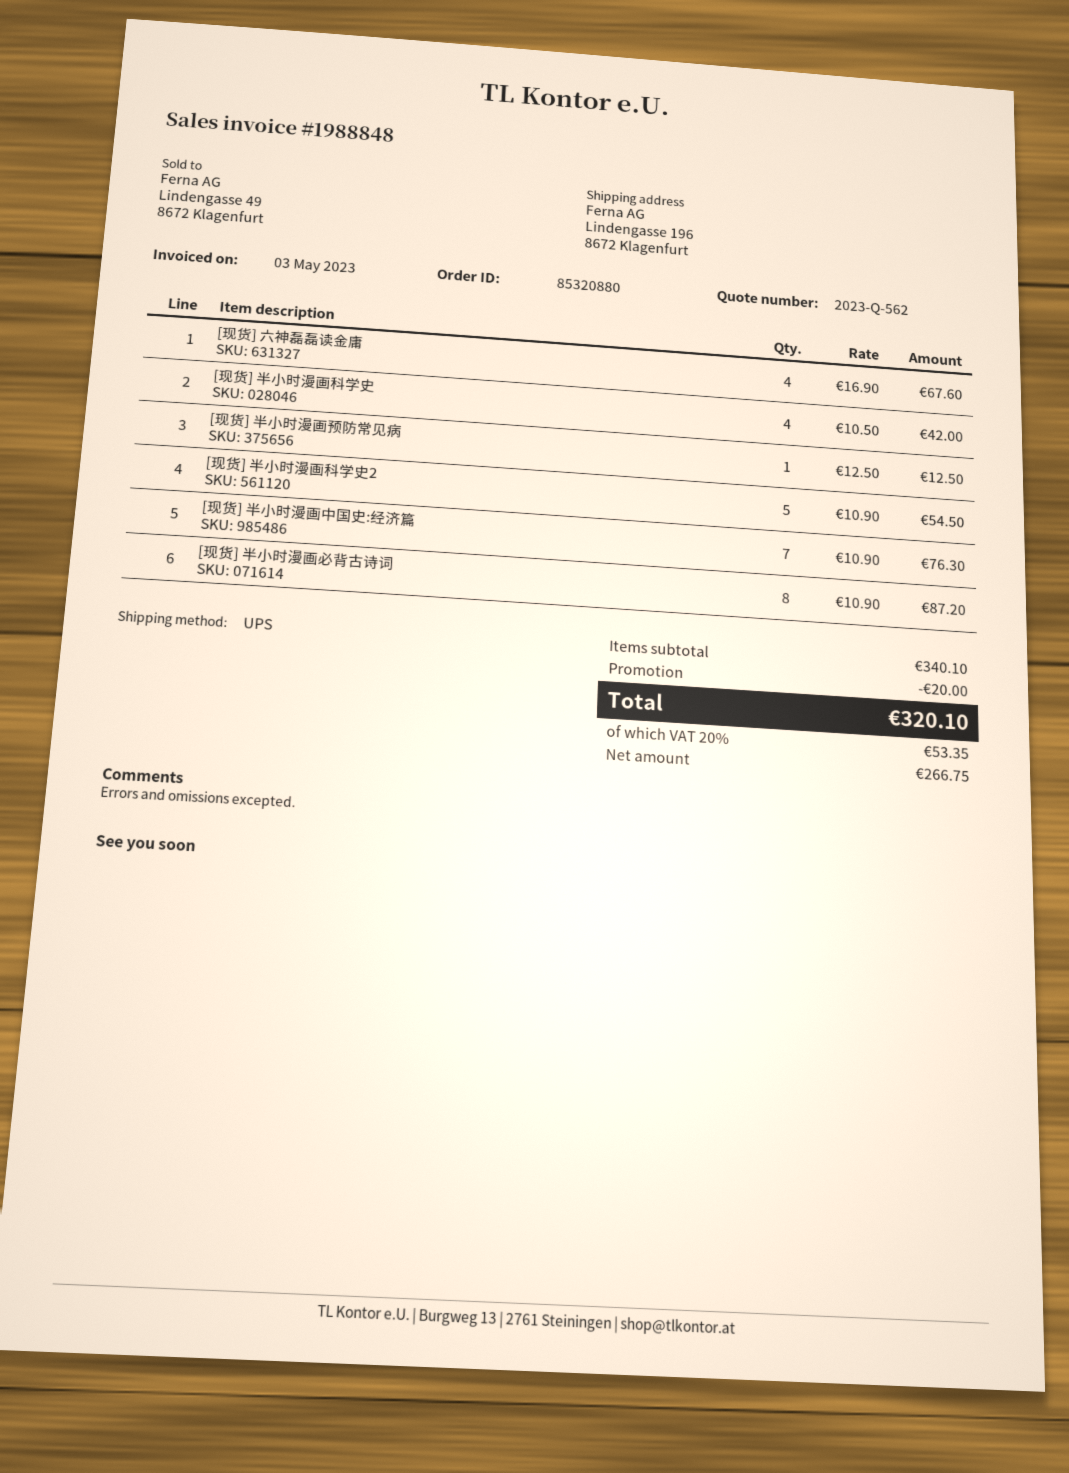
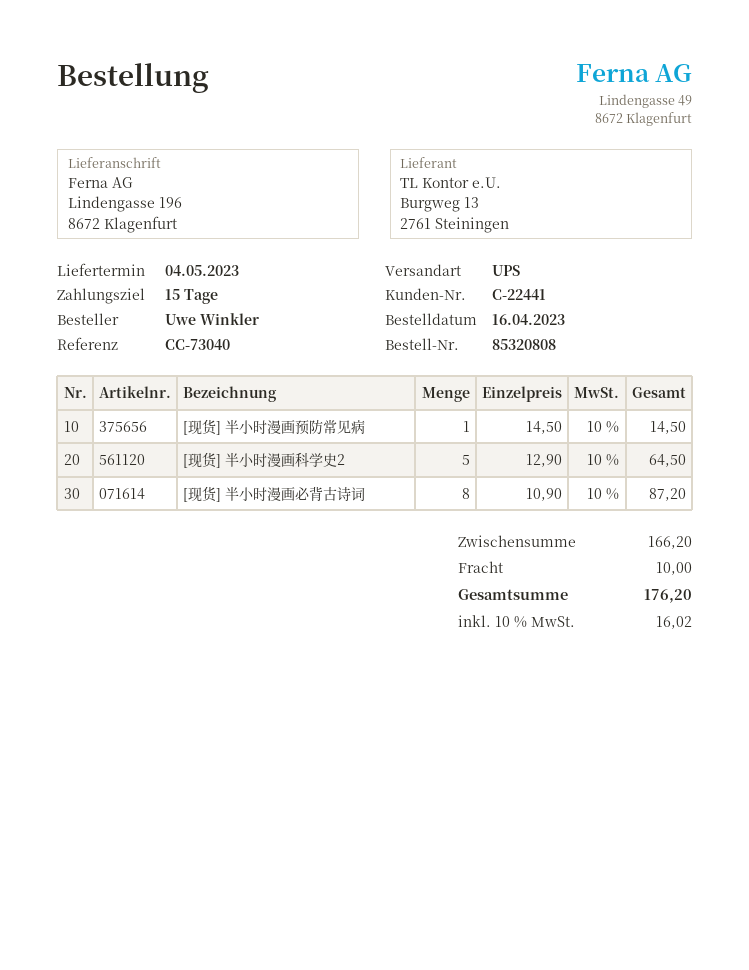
order number: 85320880 -> 85320808
[现货] 六神磊磊读金庸: 4 x 16.90 = 67.60 -> none
[现货] 半小时漫画科学史: 4 x 10.50 = 42.00 -> none
[现货] 半小时漫画预防常见病: 1 x 12.50 = 12.50 -> 1 x 14.50 = 14.50
[现货] 半小时漫画科学史2: 5 x 10.90 = 54.50 -> 5 x 12.90 = 64.50
[现货] 半小时漫画中国史:经济篇: 7 x 10.90 = 76.30 -> none
subtotal: 340.10 -> 166.20
discount: 20.00 -> none
shipping: none -> 10.00
tax: 20% = 53.35 -> 10% = 16.02
total: 320.10 -> 176.20

